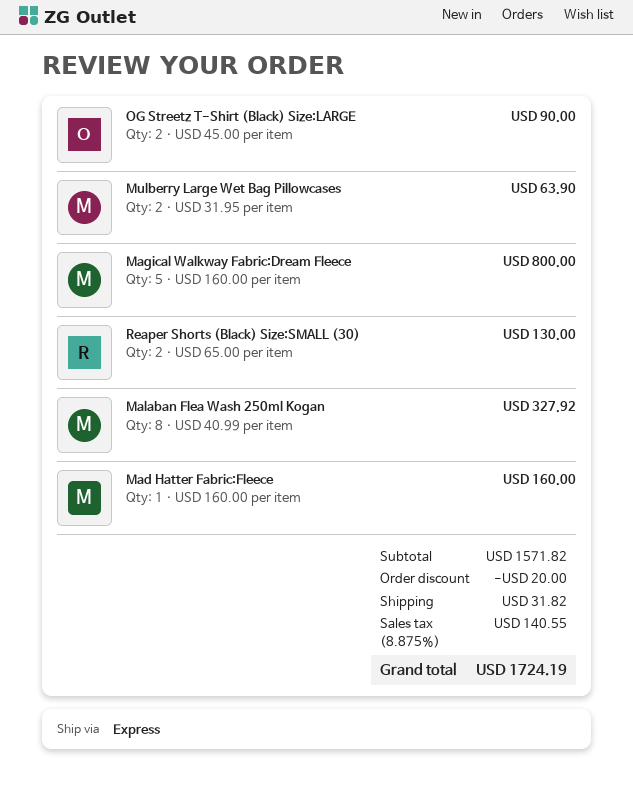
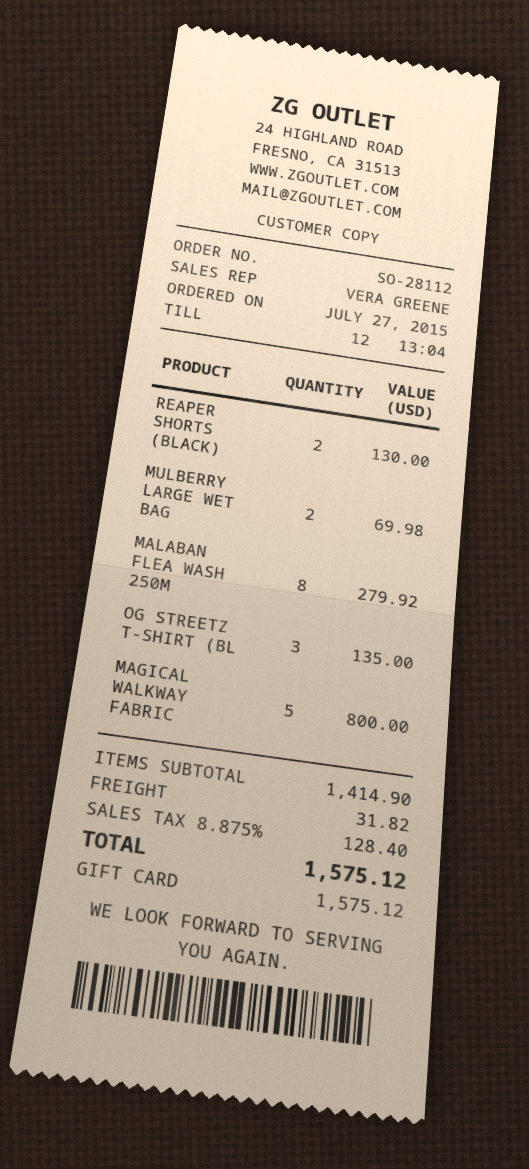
OG Streetz T-Shirt (Black) Size:LARGE: 2 for 90.00 -> 3 for 135.00
Mulberry Large Wet Bag Pillowcases: 2 for 63.90 -> 2 for 69.98
Malaban Flea Wash 250ml Kogan: 8 for 327.92 -> 8 for 279.92
Mad Hatter Fabric:Fleece: 1 for 160.00 -> none
subtotal: 1571.82 -> 1414.90
discount: 20.00 -> none
tax: 8.875% = 140.55 -> 8.875% = 128.40
total: 1724.19 -> 1575.12

